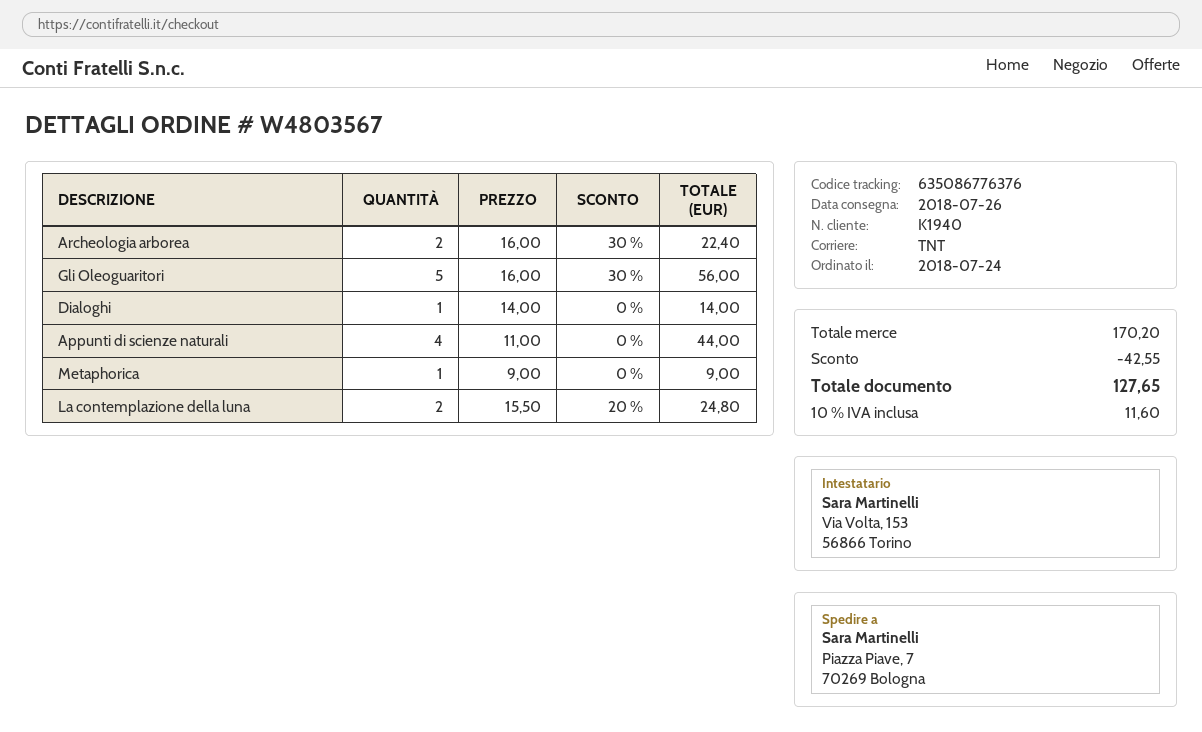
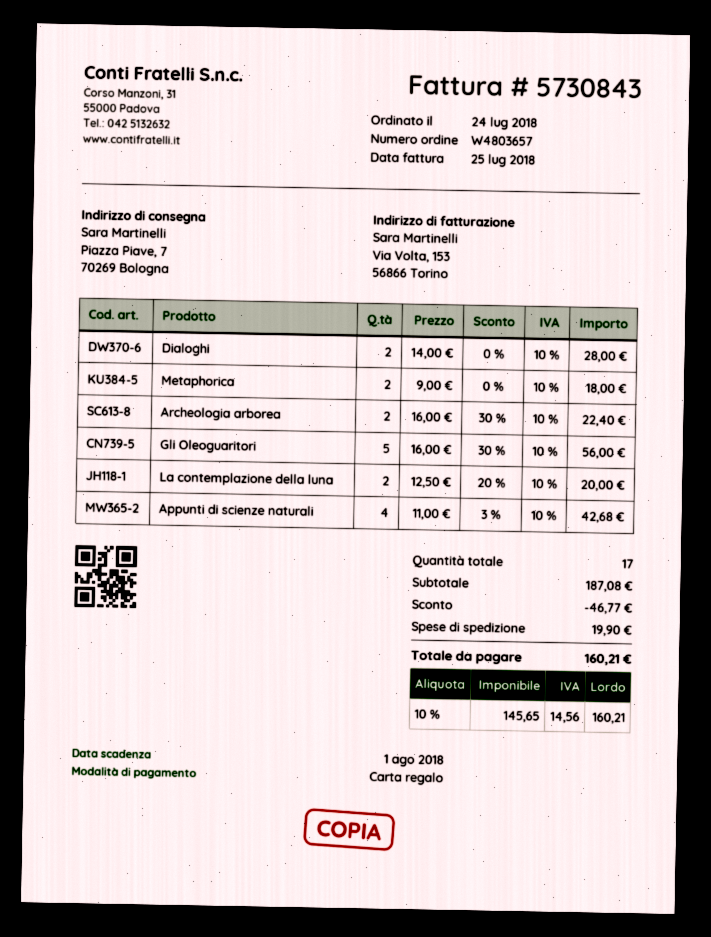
order number: W4803567 -> W4803657
Dialoghi: 1 x 14.00 = 14.00 -> 2 x 14.00 = 28.00
Appunti di scienze naturali: 4 x 11.00 = 44.00 -> 4 x 11.00 - 3% = 42.68
Metaphorica: 1 x 9.00 = 9.00 -> 2 x 9.00 = 18.00
La contemplazione della luna: 2 x 15.50 - 20% = 24.80 -> 2 x 12.50 - 20% = 20.00
subtotal: 170.20 -> 187.08
discount: 42.55 -> 46.77
shipping: none -> 19.90
tax: 10% = 11.60 -> 10% = 14.56
total: 127.65 -> 160.21

